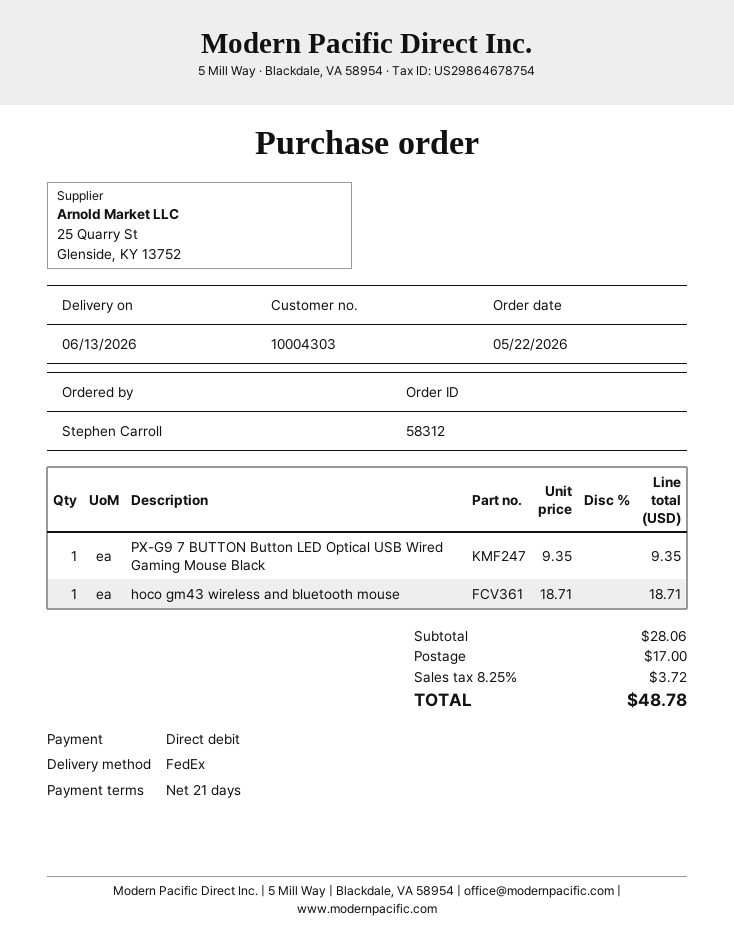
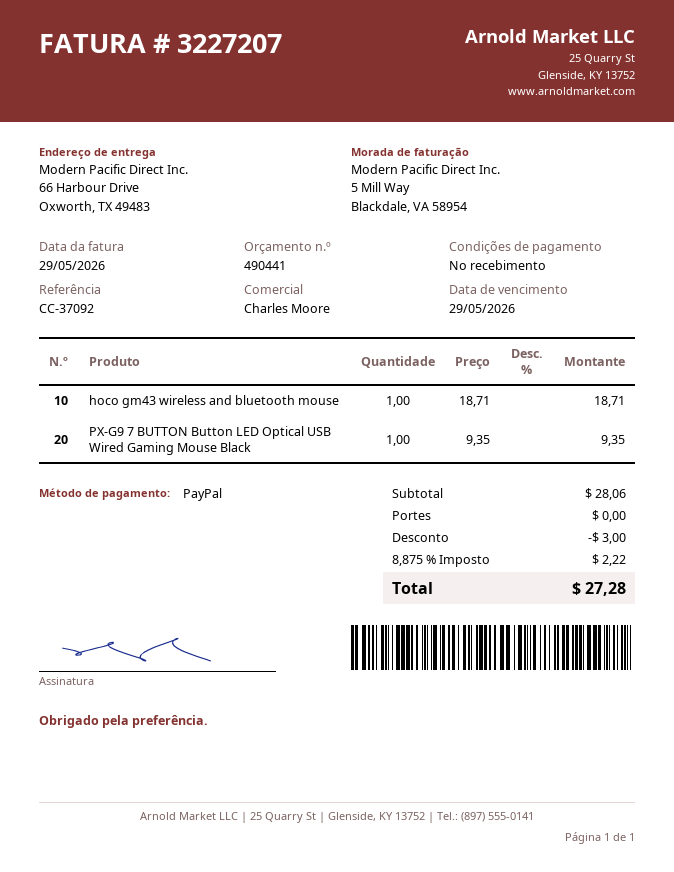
payment terms: 21 days -> on receipt
payment method: direct debit -> PayPal
discount: none -> 3.00
shipping: 17.00 -> 0.00
tax: 8.25% = 3.72 -> 8.875% = 2.22
total: 48.78 -> 27.28

